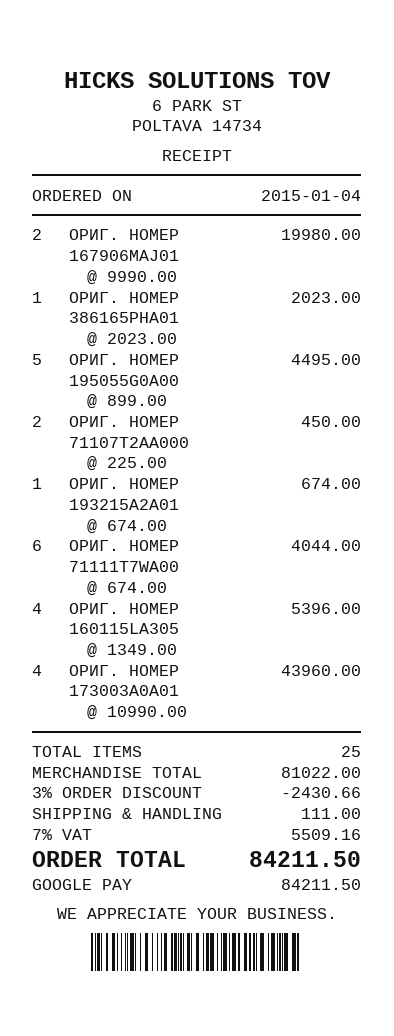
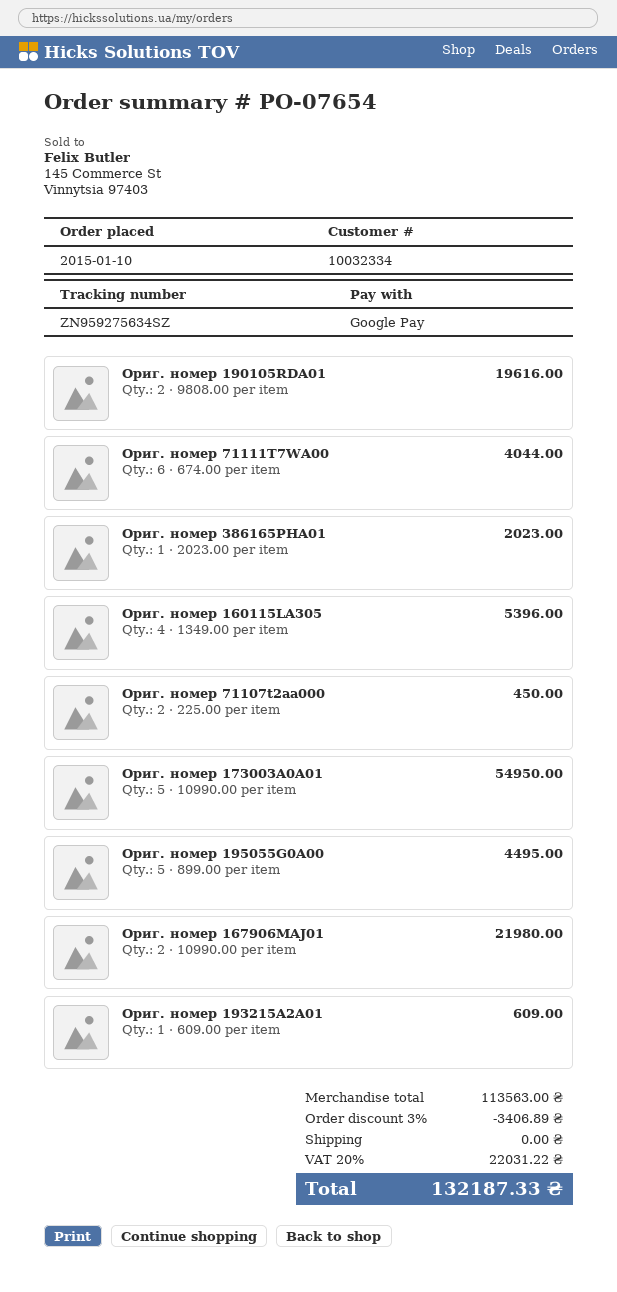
order date: 2015-01-04 -> 2015-01-10
ОРИГ. НОМЕР 167906MAJ01: 2 x 9990.00 = 19980.00 -> 2 x 10990.00 = 21980.00
ОРИГ. НОМЕР 193215A2A01: 1 x 674.00 = 674.00 -> 1 x 609.00 = 609.00
ОРИГ. НОМЕР 173003A0A01: 4 x 10990.00 = 43960.00 -> 5 x 10990.00 = 54950.00
Ориг. номер 190105RDA01: none -> 2 x 9808.00 = 19616.00
subtotal: 81022.00 -> 113563.00
discount: 3% = 2430.66 -> 3% = 3406.89
shipping: 111.00 -> 0.00
tax: 7% = 5509.16 -> 20% = 22031.22
total: 84211.50 -> 132187.33

